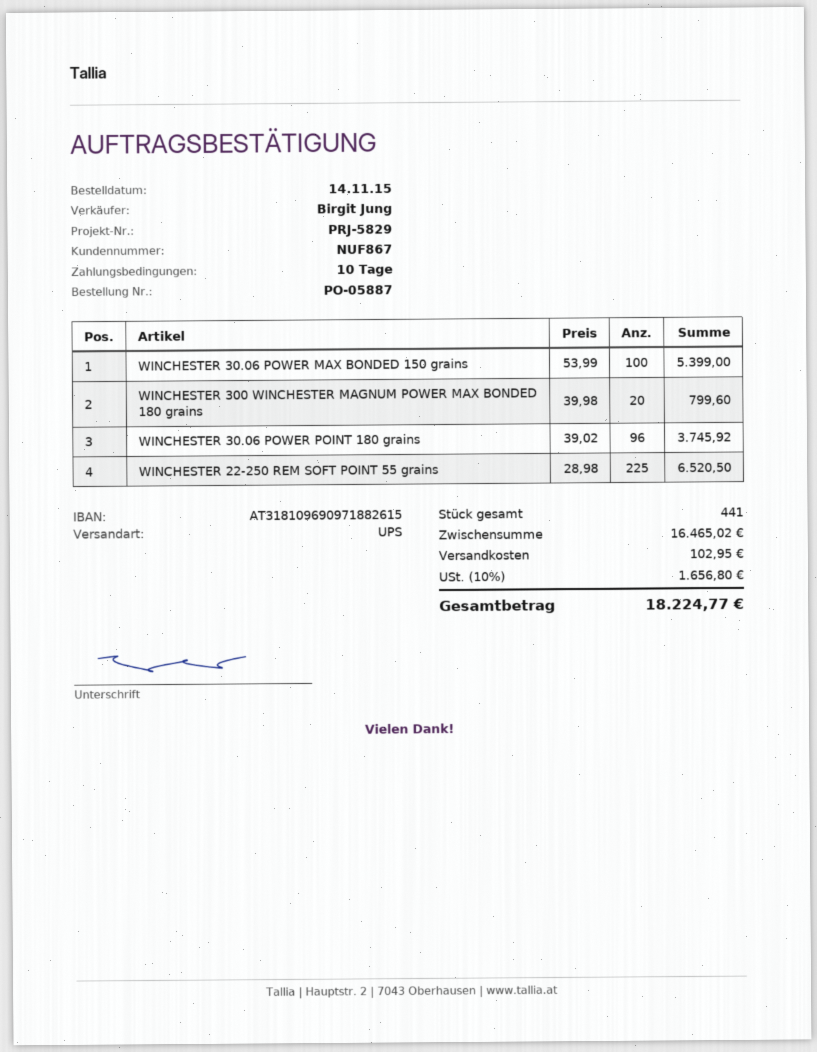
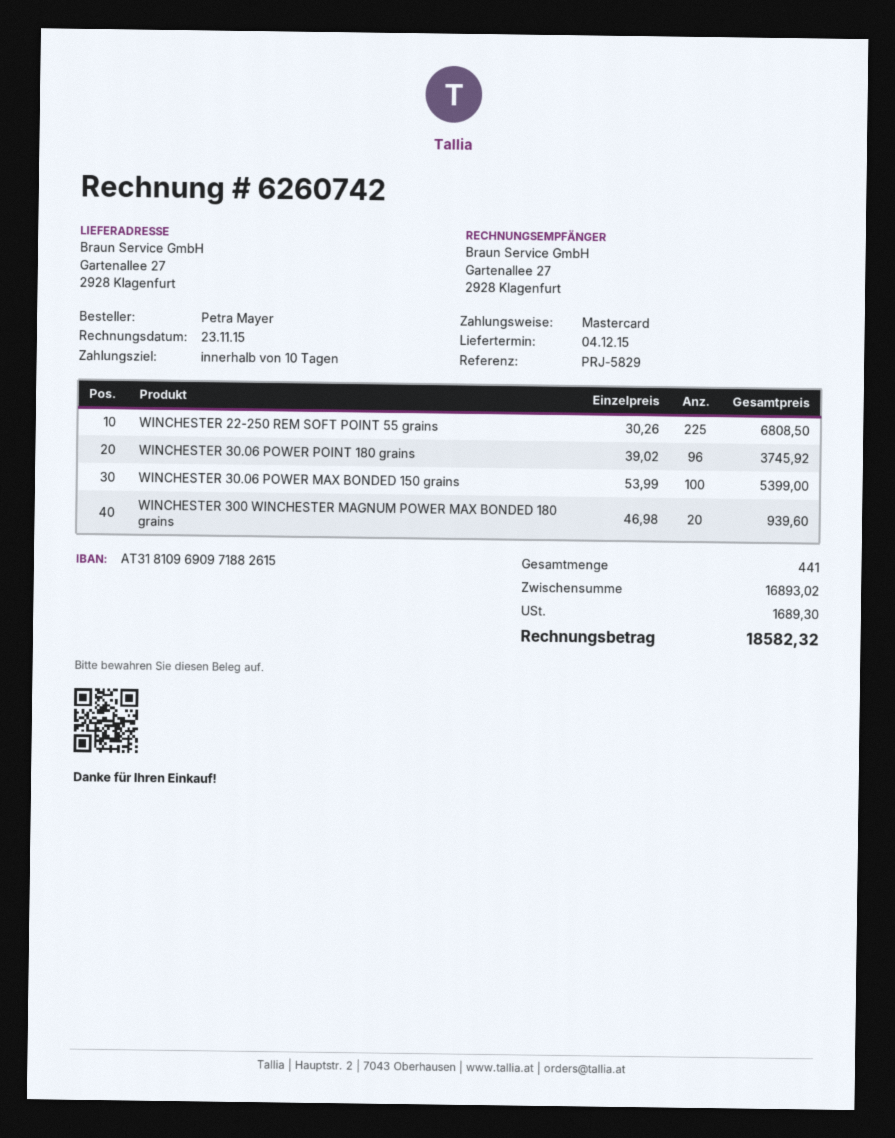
WINCHESTER 300 WINCHESTER MAGNUM POWER MAX BONDED 180 grains: 20 x 39.98 = 799.60 -> 20 x 46.98 = 939.60
WINCHESTER 22-250 REM SOFT POINT 55 grains: 225 x 28.98 = 6520.50 -> 225 x 30.26 = 6808.50
subtotal: 16465.02 -> 16893.02
shipping: 102.95 -> none
tax: 1656.80 -> 1689.30
total: 18224.77 -> 18582.32

